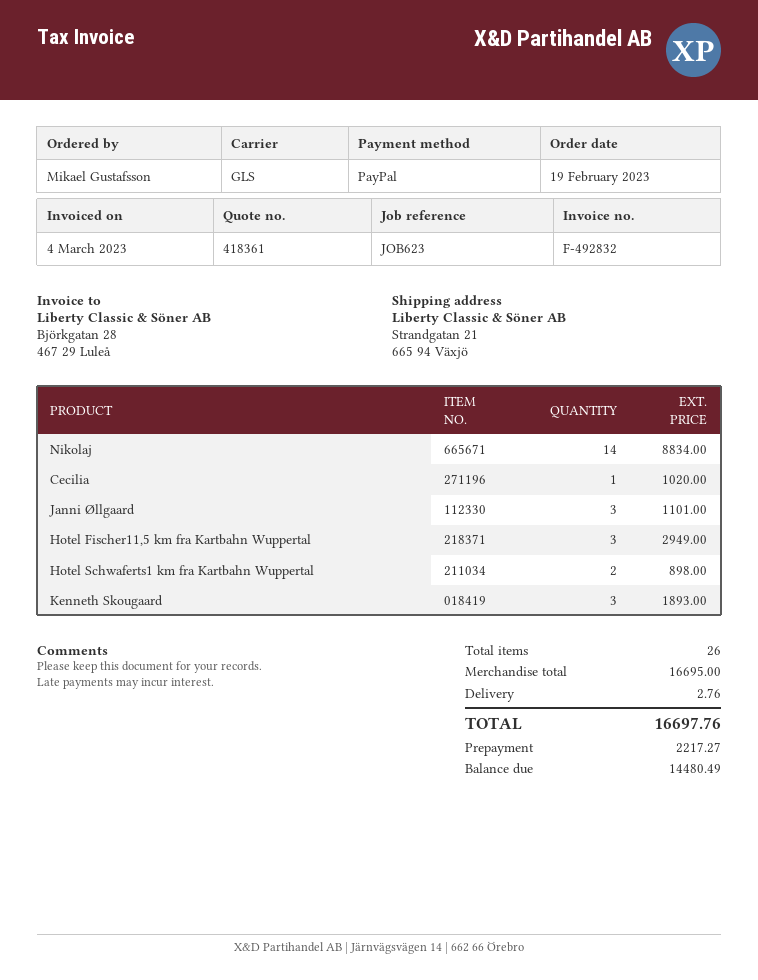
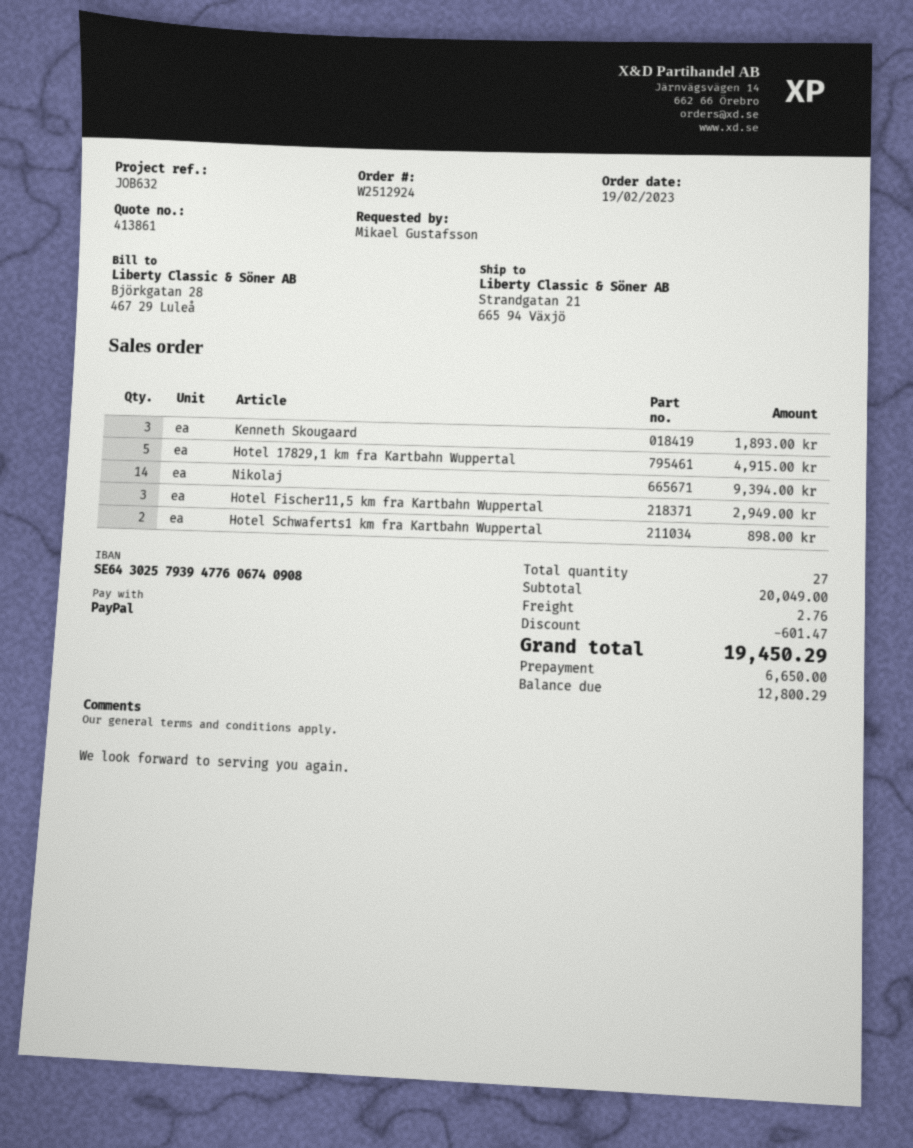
quote number: 418361 -> 413861
reference: JOB623 -> JOB632
Nikolaj: 14 for 8834.00 -> 14 for 9394.00
Cecilia: 1 for 1020.00 -> none
Janni Øllgaard: 3 for 1101.00 -> none
Hotel 17829,1 km fra Kartbahn Wuppertal: none -> 5 for 4915.00
total quantity: 26 -> 27
subtotal: 16695.00 -> 20049.00
discount: none -> 601.47
total: 16697.76 -> 19450.29
deposit: 2217.27 -> 6650.00
balance: 14480.49 -> 12800.29

